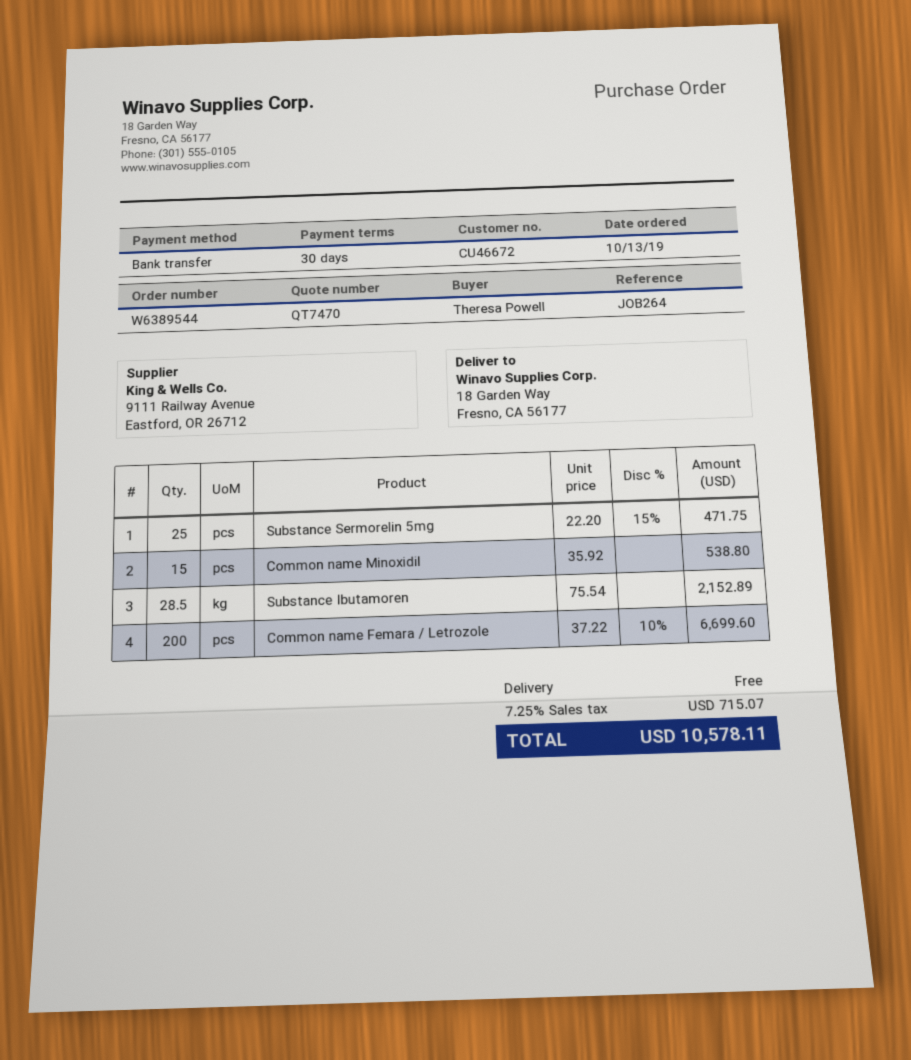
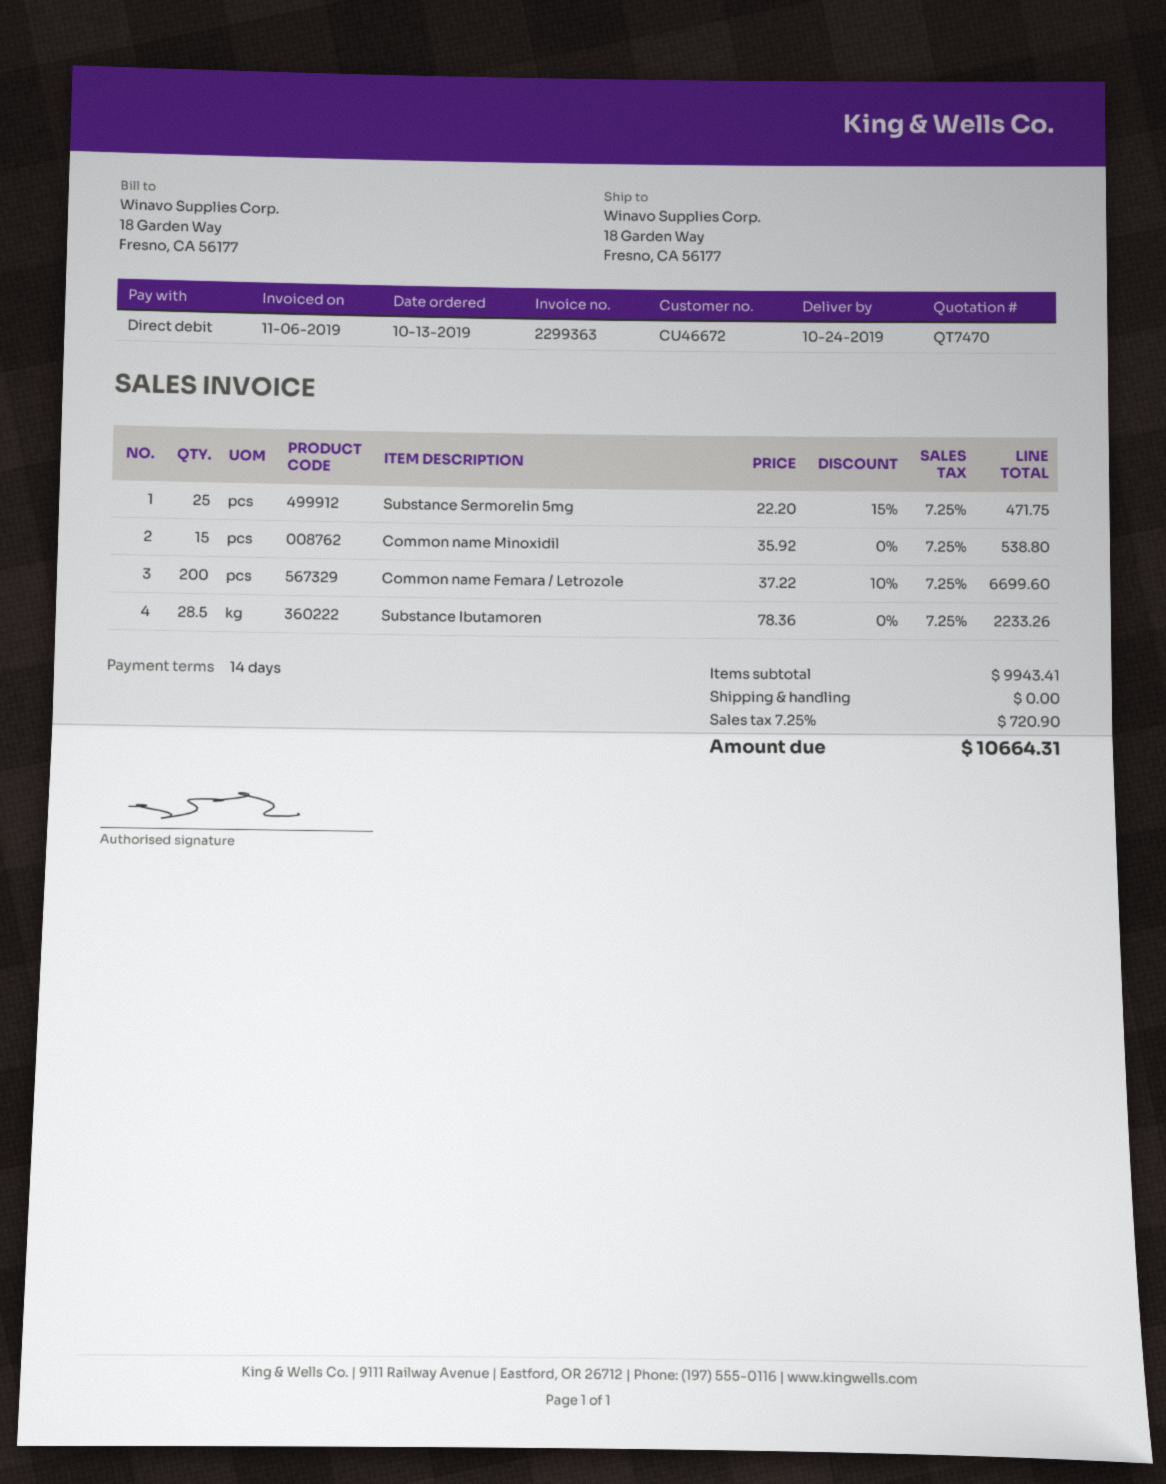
payment terms: 30 days -> 14 days
payment method: bank transfer -> direct debit
Substance Ibutamoren: 28.5 x 75.54 = 2152.89 -> 28.5 x 78.36 = 2233.26
tax: 7.25% = 715.07 -> 7.25% = 720.90
total: 10578.11 -> 10664.31

